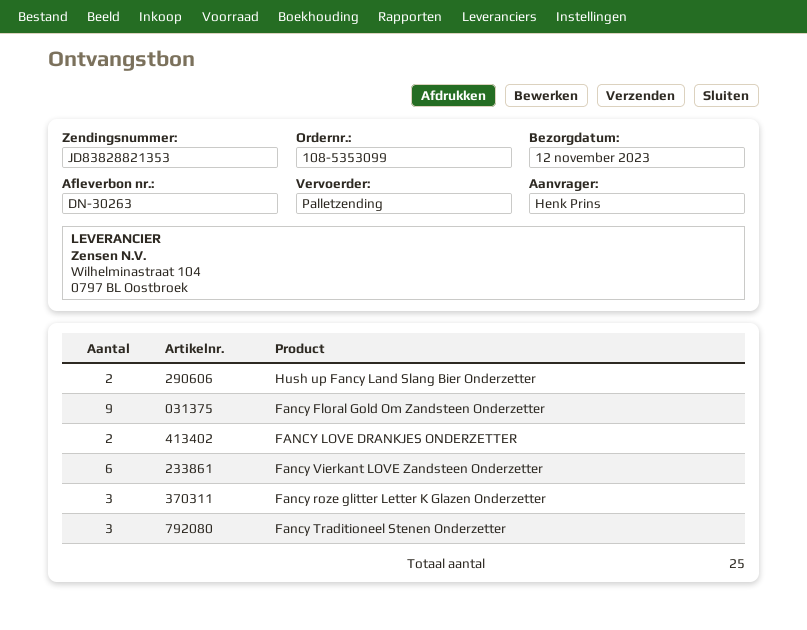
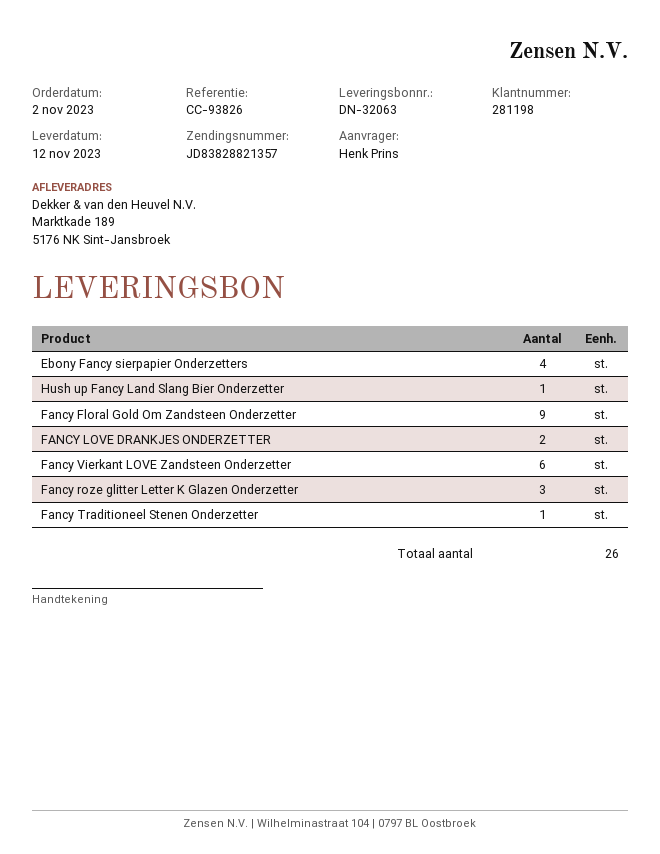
delivery note number: DN-30263 -> DN-32063
tracking number: JD83828821353 -> JD83828821357
Hush up Fancy Land Slang Bier Onderzetter: 2 -> 1
Fancy Traditioneel Stenen Onderzetter: 3 -> 1
Ebony Fancy sierpapier Onderzetters: none -> 4
total quantity: 25 -> 26

